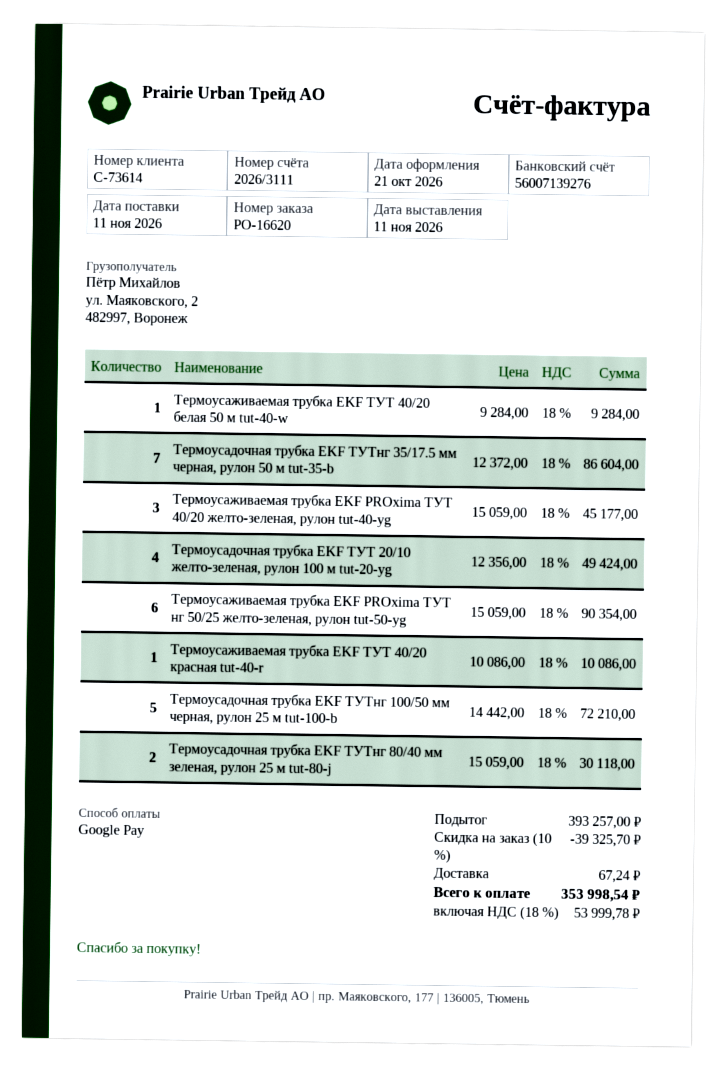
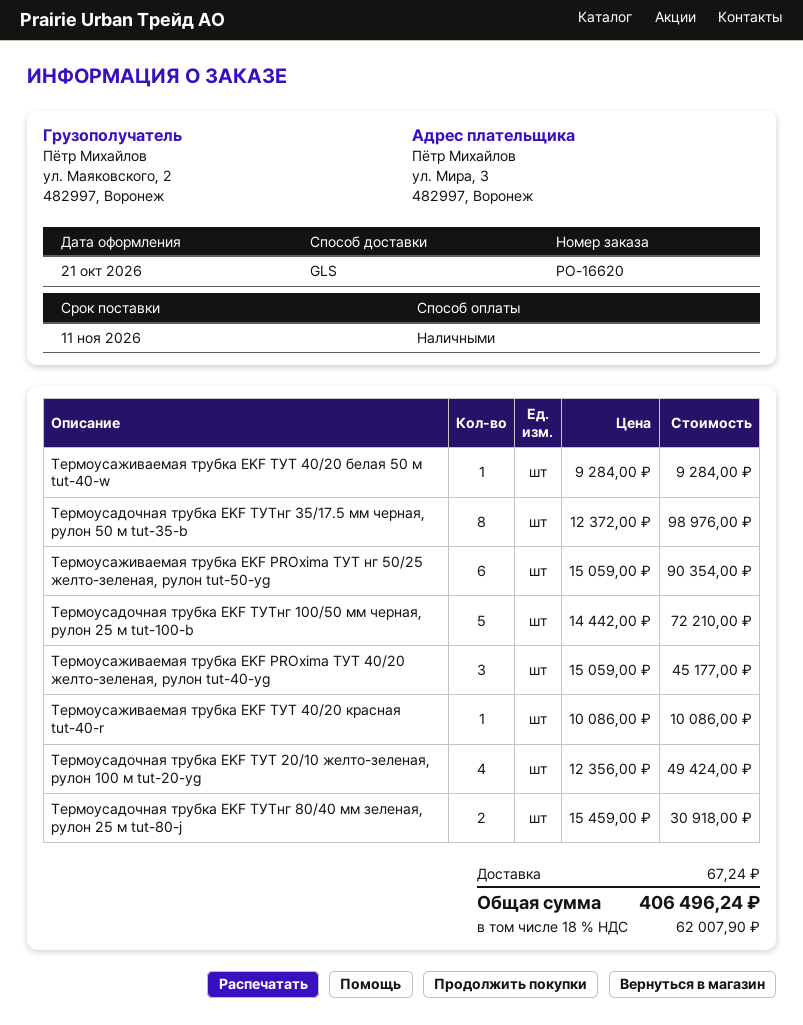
payment method: Google Pay -> cash
Термоусадочная трубка EKF ТУТнг 35/17.5 мм черная, рулон 50 м tut-35-b: 7 x 12372.00 = 86604.00 -> 8 x 12372.00 = 98976.00
Термоусадочная трубка EKF ТУТнг 80/40 мм зеленая, рулон 25 м tut-80-j: 2 x 15059.00 = 30118.00 -> 2 x 15459.00 = 30918.00
discount: 10% = 39325.70 -> none
tax: 18% = 53999.78 -> 18% = 62007.90
total: 353998.54 -> 406496.24

